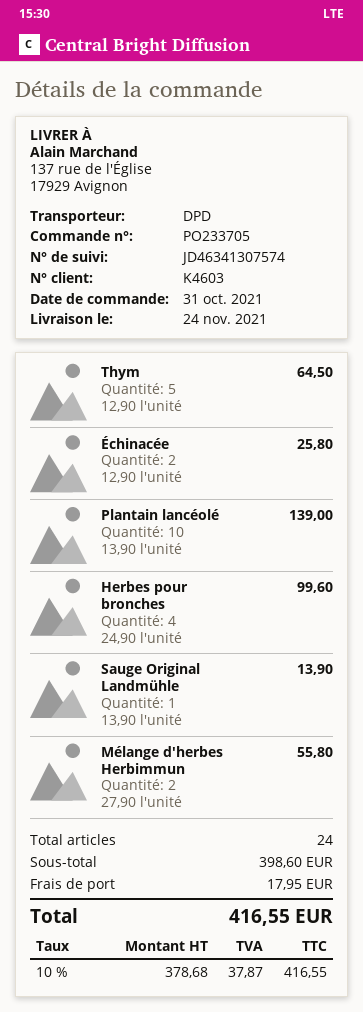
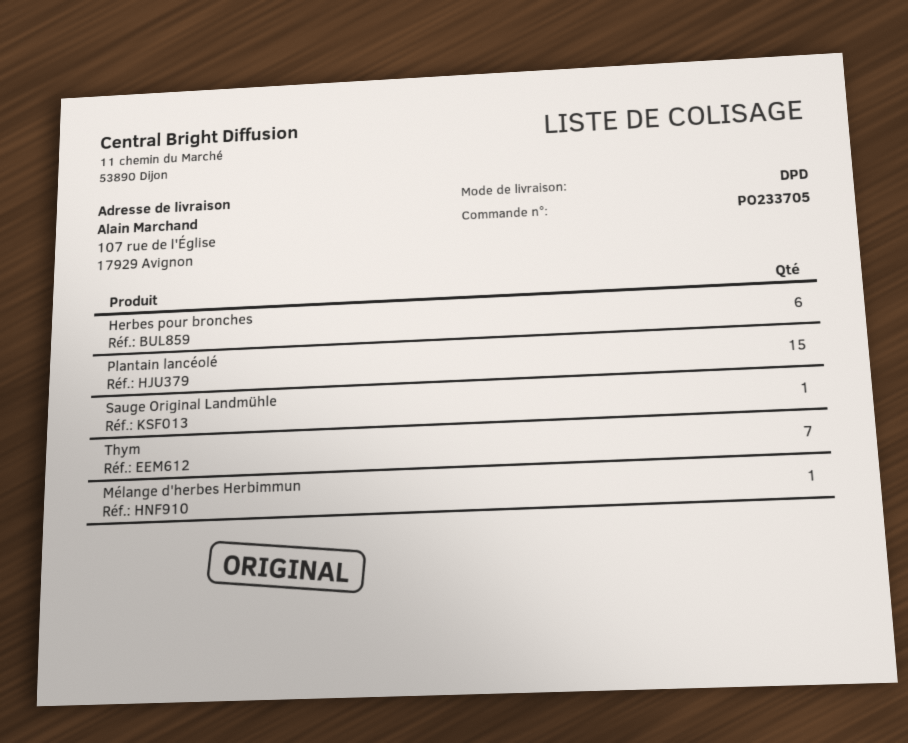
ship to: 137 rue de l'Église, 17929 Avignon -> 107 rue de l'Église, 17929 Avignon
Thym: 5 -> 7
Échinacée: 2 -> none
Plantain lancéolé: 10 -> 15
Herbes pour bronches: 4 -> 6
Mélange d'herbes Herbimmun: 2 -> 1

